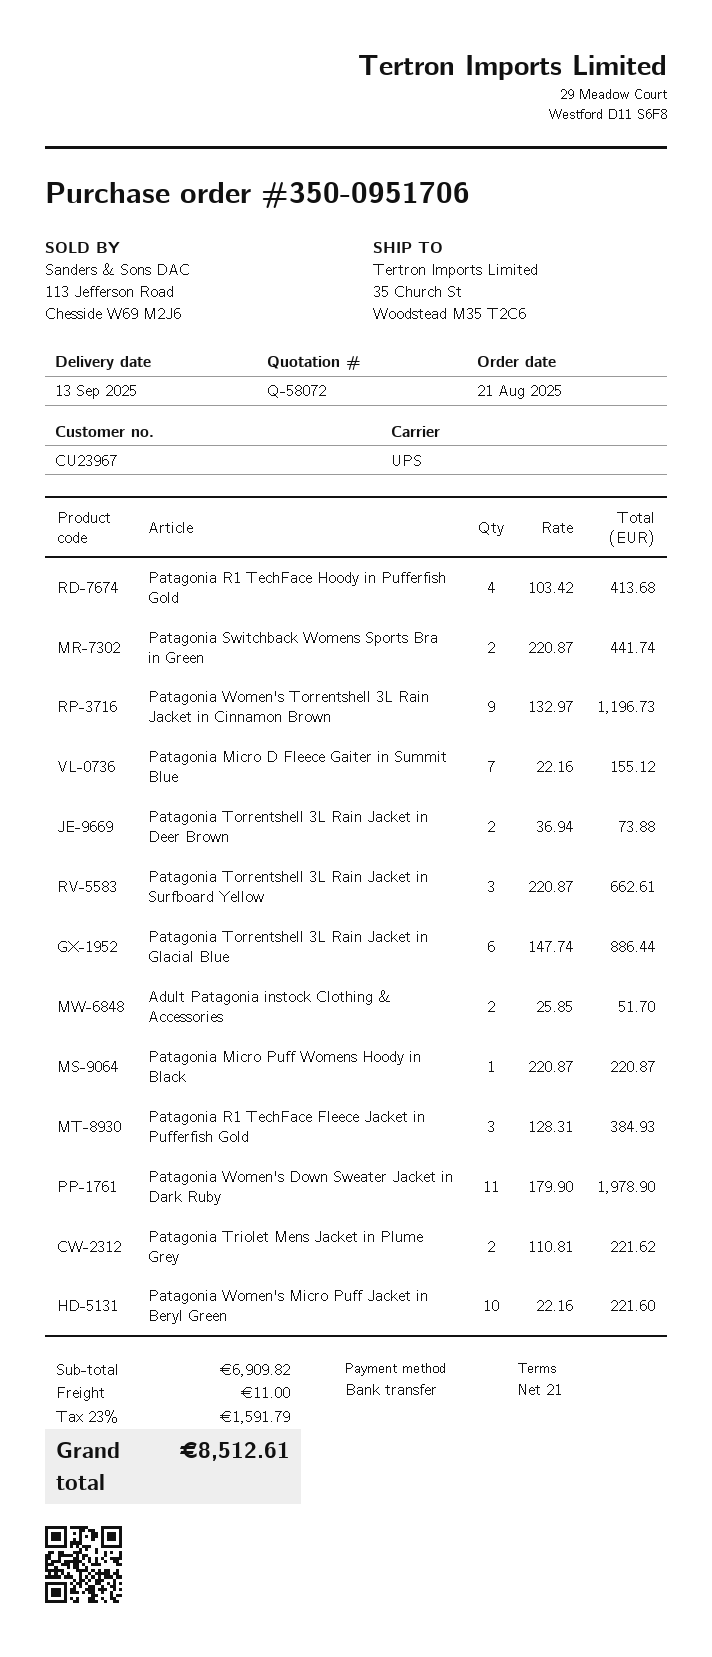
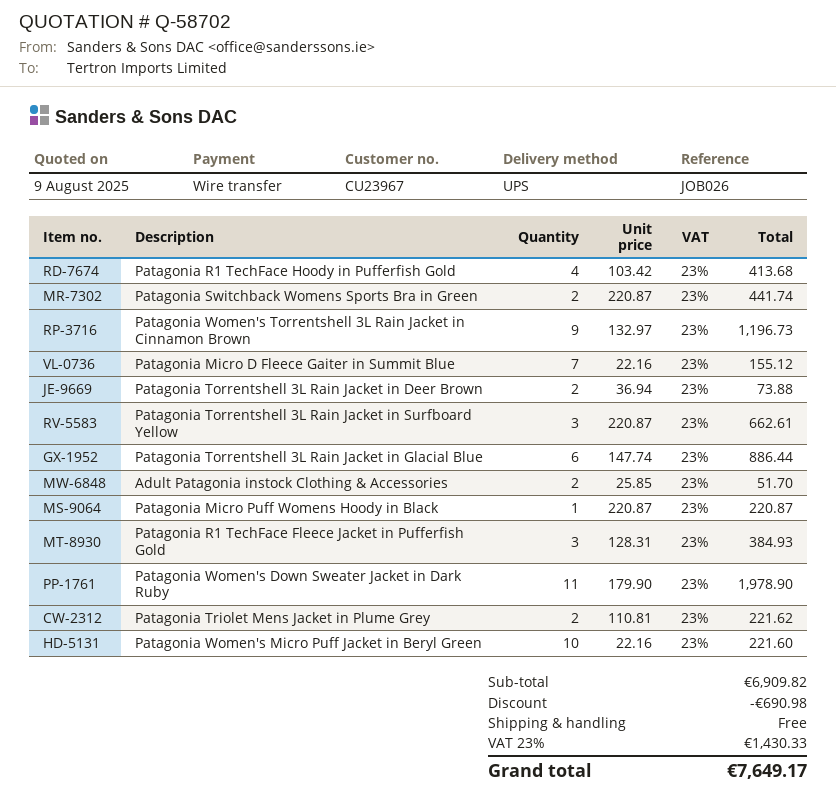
quote number: Q-58072 -> Q-58702
discount: none -> 690.98
shipping: 11.00 -> 0.00
tax: 23% = 1591.79 -> 23% = 1430.33
total: 8512.61 -> 7649.17

